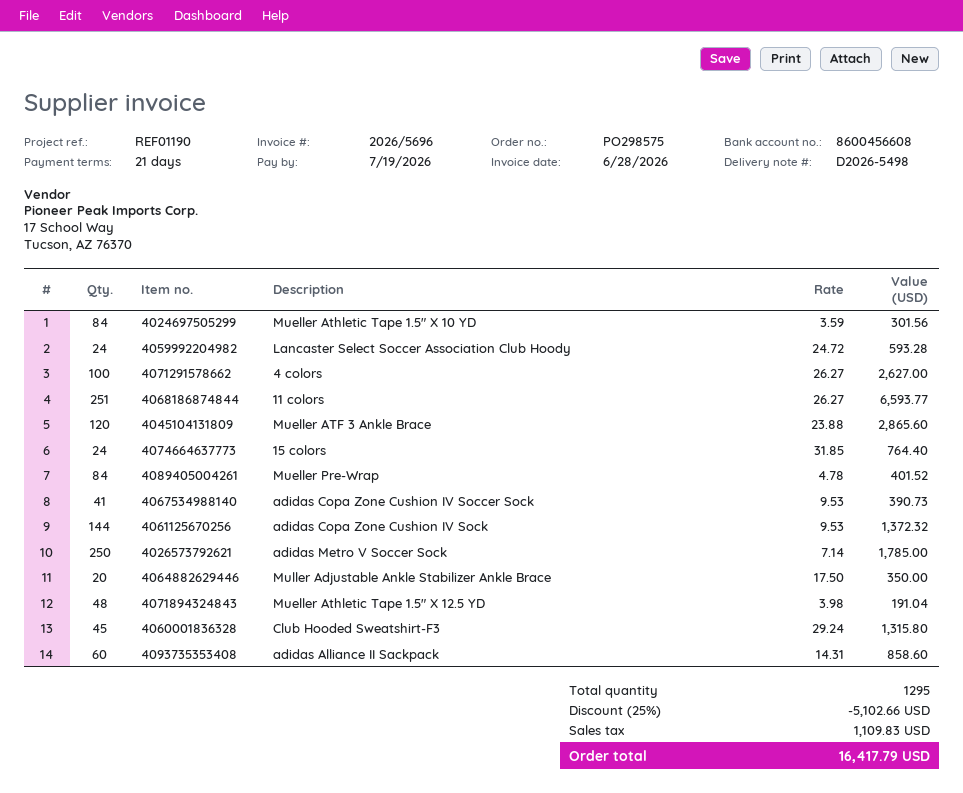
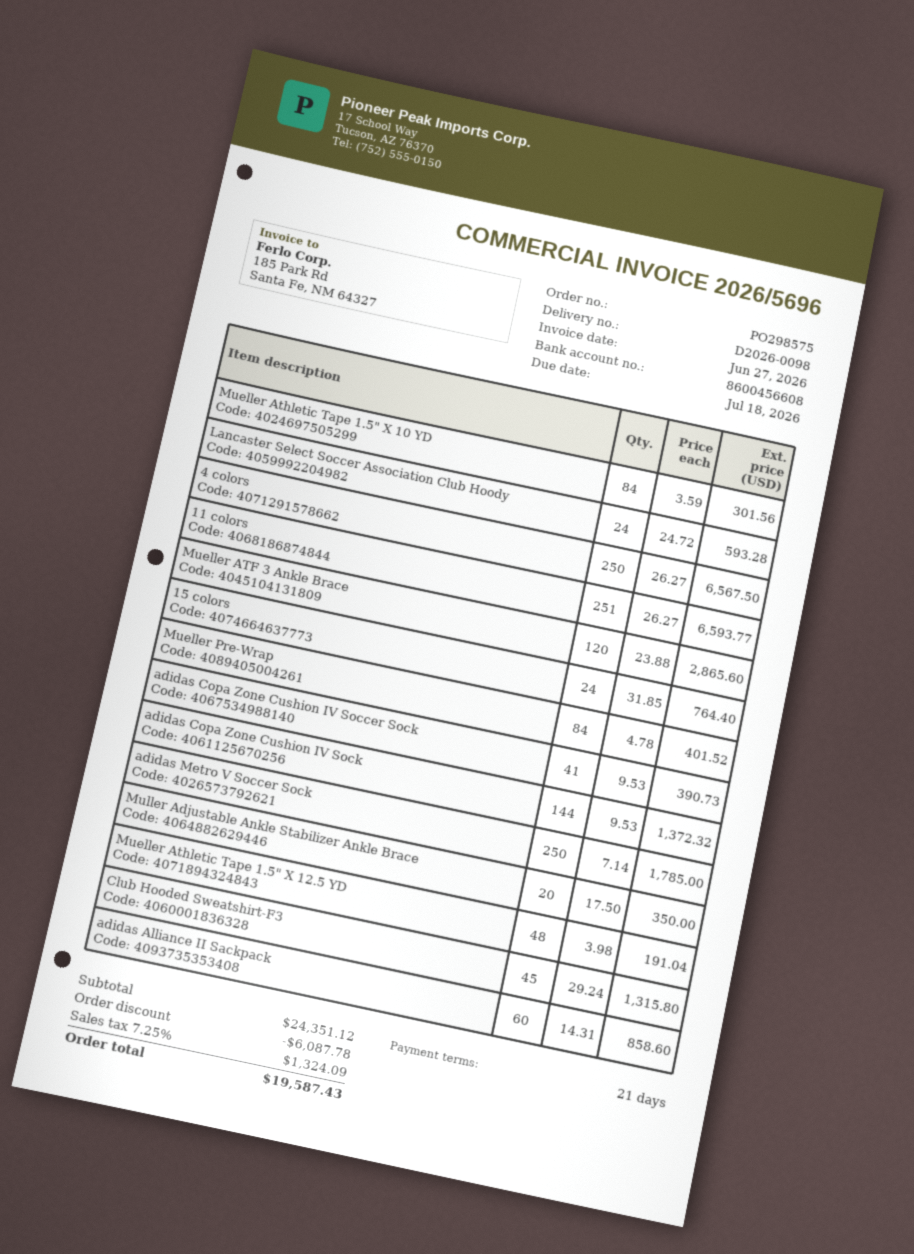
delivery note number: D2026-5498 -> D2026-0098
invoice date: 2026-06-28 -> 2026-06-27
due date: 2026-07-19 -> 2026-07-18
4 colors: 100 x 26.27 = 2627.00 -> 250 x 26.27 = 6567.50
discount: 5102.66 -> 6087.78
tax: 1109.83 -> 1324.09
total: 16417.79 -> 19587.43

